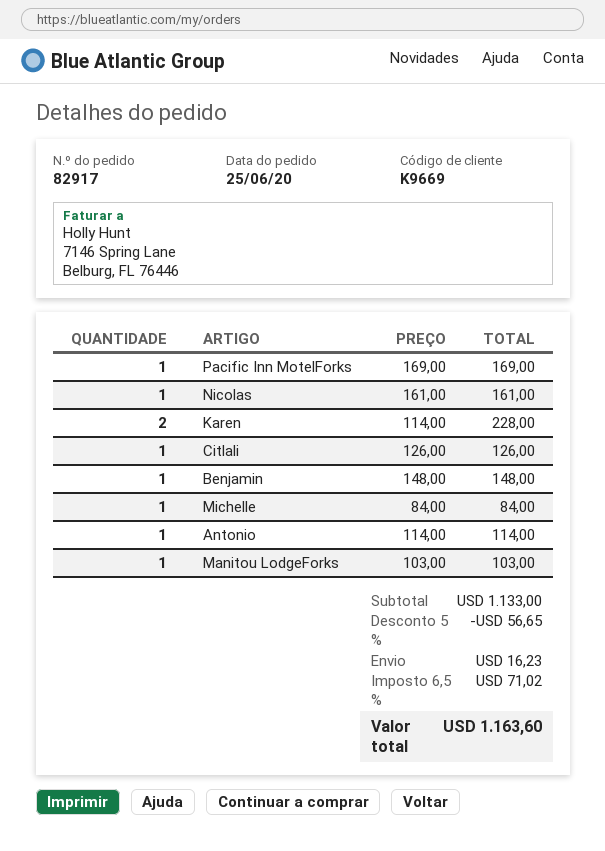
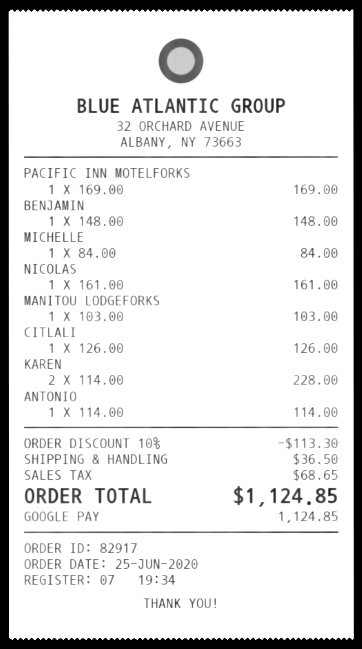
discount: 5% = 56.65 -> 10% = 113.30
shipping: 16.23 -> 36.50
tax: 71.02 -> 68.65
total: 1163.60 -> 1124.85

